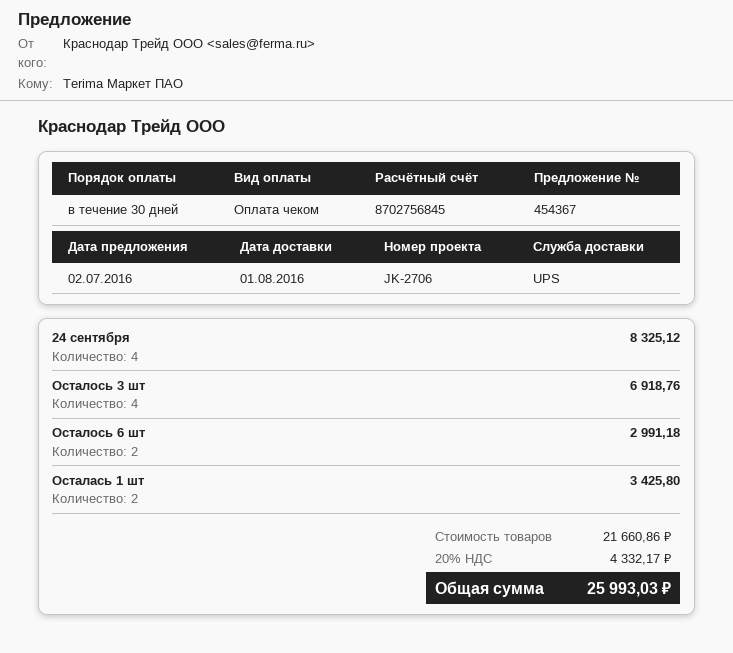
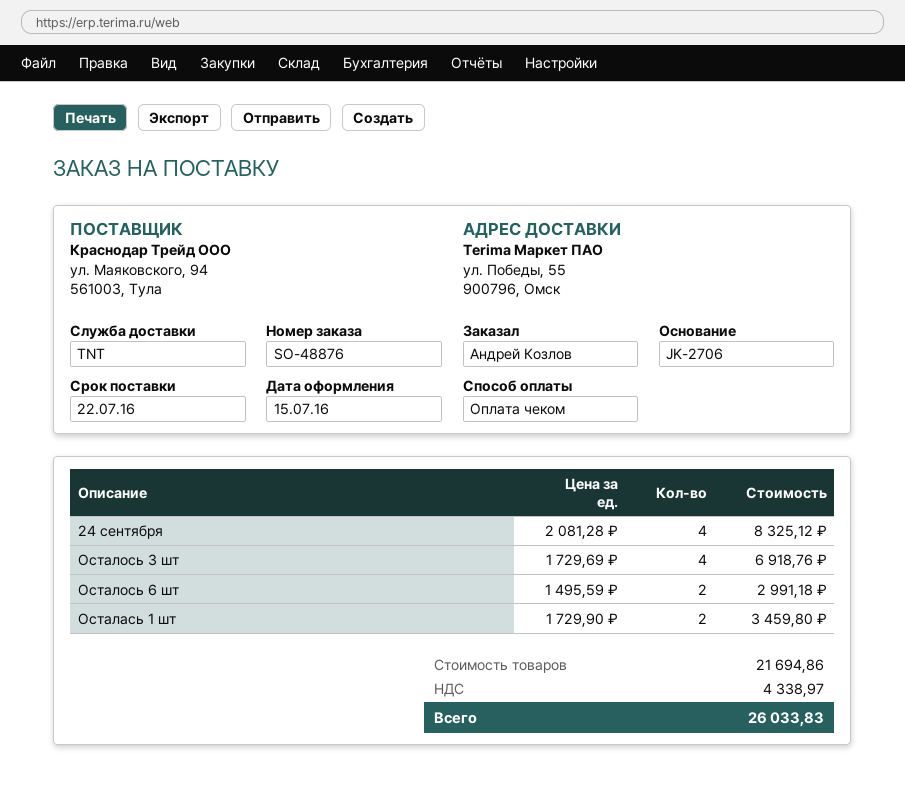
delivery date: 2016-08-01 -> 2016-07-22
shipping method: UPS -> TNT
Осталась 1 шт: 2 for 3425.80 -> 2 for 3459.80
subtotal: 21660.86 -> 21694.86
tax: 4332.17 -> 4338.97
total: 25993.03 -> 26033.83

